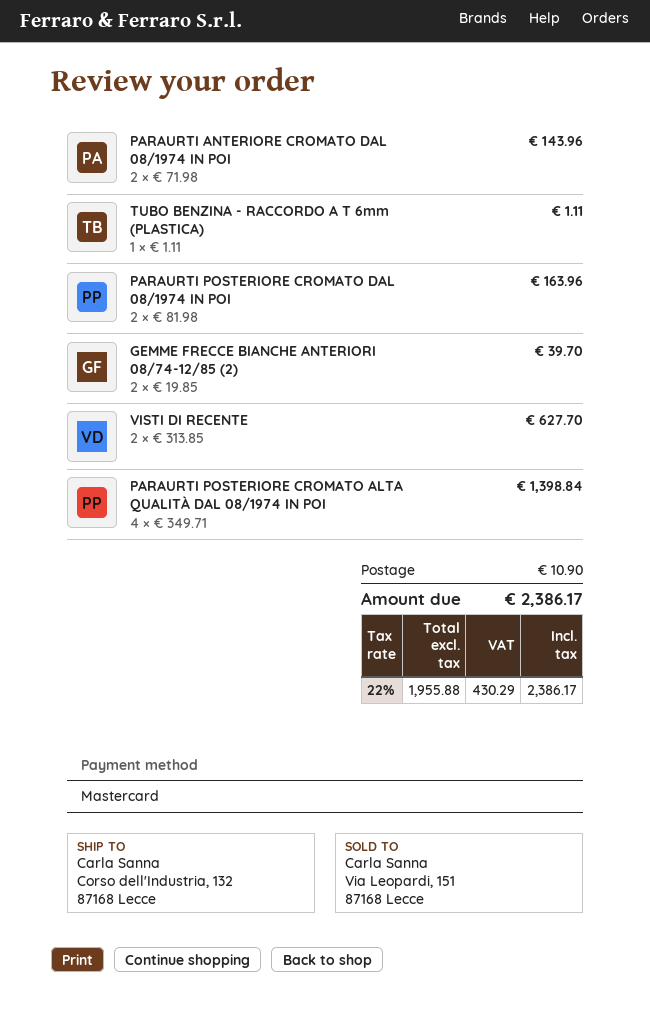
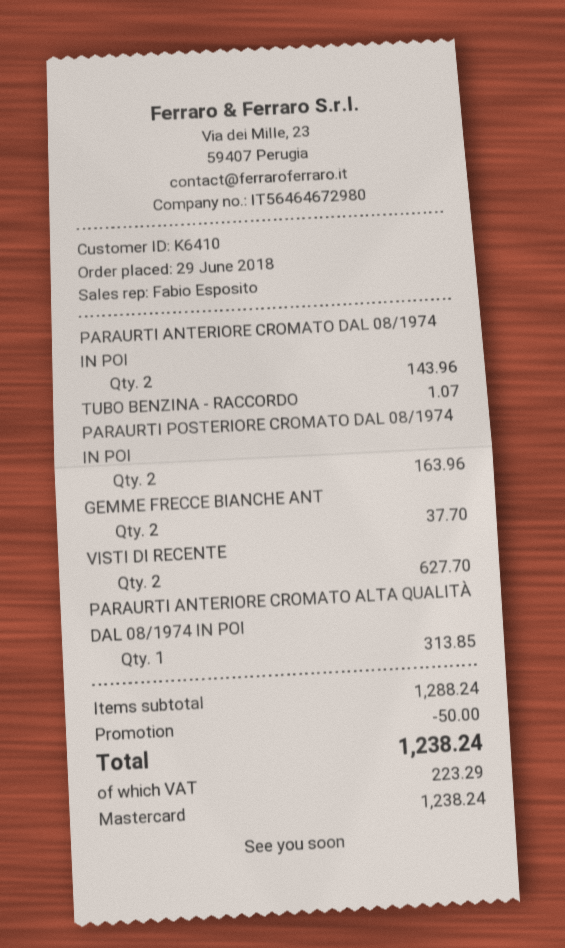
TUBO BENZINA - RACCORDO A T 6mm (PLASTICA): 1 for 1.11 -> 1 for 1.07
GEMME FRECCE BIANCHE ANTERIORI 08/74-12/85 (2): 2 for 39.70 -> 2 for 37.70
PARAURTI POSTERIORE CROMATO ALTA QUALITÀ DAL 08/1974 IN POI: 4 for 1398.84 -> none
PARAURTI ANTERIORE CROMATO ALTA QUALITÀ DAL 08/1974 IN POI: none -> 1 for 313.85
discount: none -> 50.00
shipping: 10.90 -> none
tax: 430.29 -> 223.29
total: 2386.17 -> 1238.24

